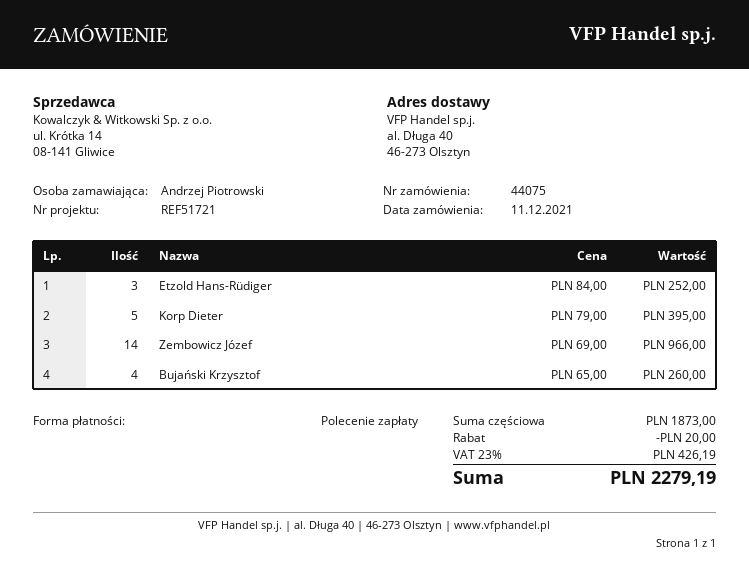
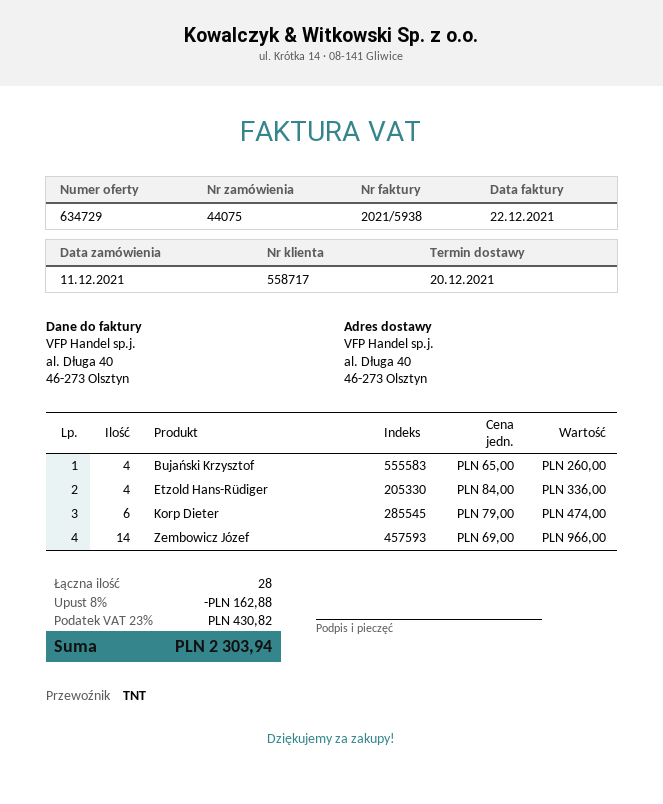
Etzold Hans-Rüdiger: 3 x 84.00 = 252.00 -> 4 x 84.00 = 336.00
Korp Dieter: 5 x 79.00 = 395.00 -> 6 x 79.00 = 474.00
discount: 20.00 -> 162.88
tax: 23% = 426.19 -> 23% = 430.82
total: 2279.19 -> 2303.94

